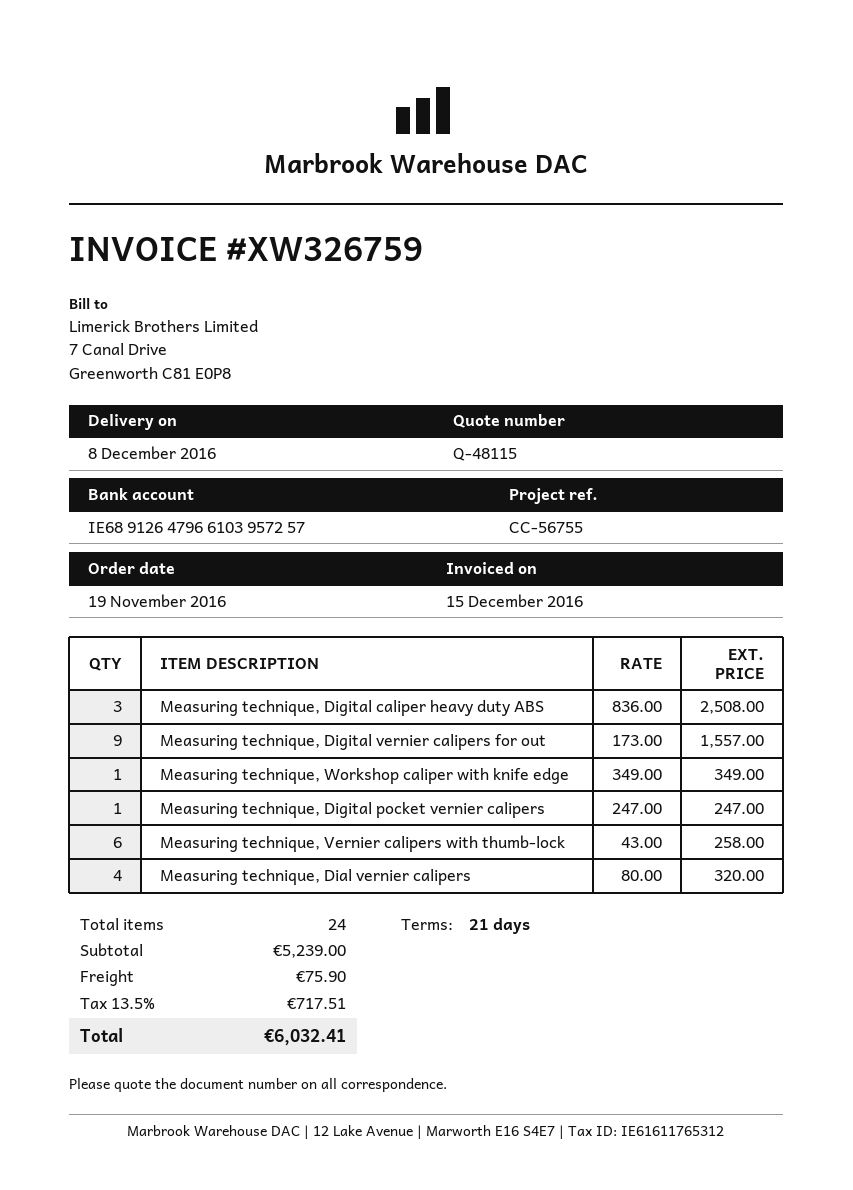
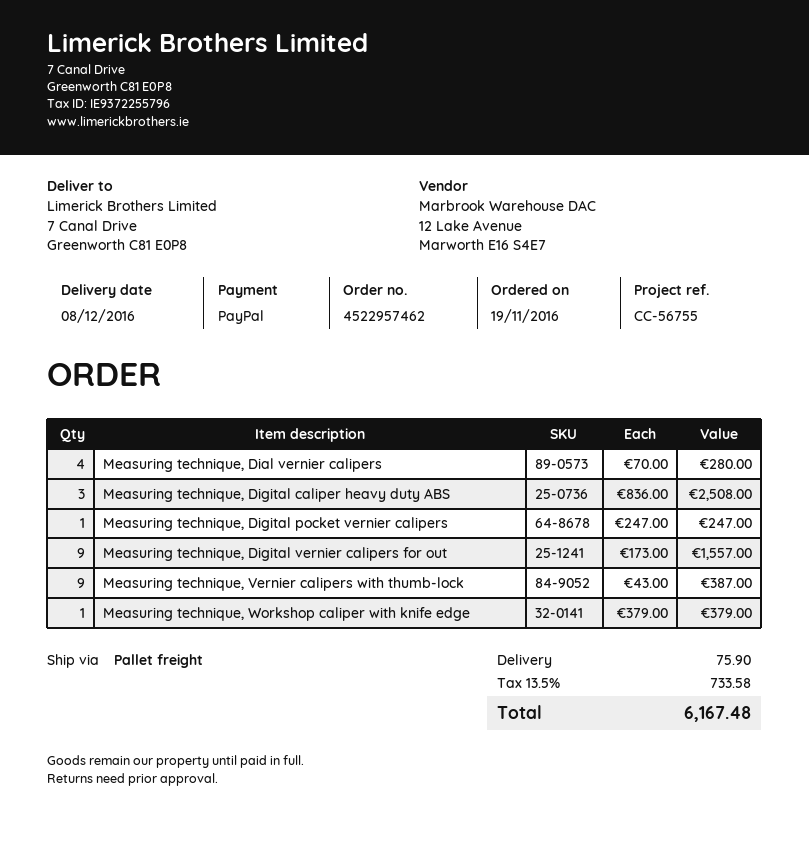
Measuring technique, Workshop caliper with knife edge: 1 x 349.00 = 349.00 -> 1 x 379.00 = 379.00
Measuring technique, Vernier calipers with thumb-lock: 6 x 43.00 = 258.00 -> 9 x 43.00 = 387.00
Measuring technique, Dial vernier calipers: 4 x 80.00 = 320.00 -> 4 x 70.00 = 280.00
tax: 13.5% = 717.51 -> 13.5% = 733.58
total: 6032.41 -> 6167.48

